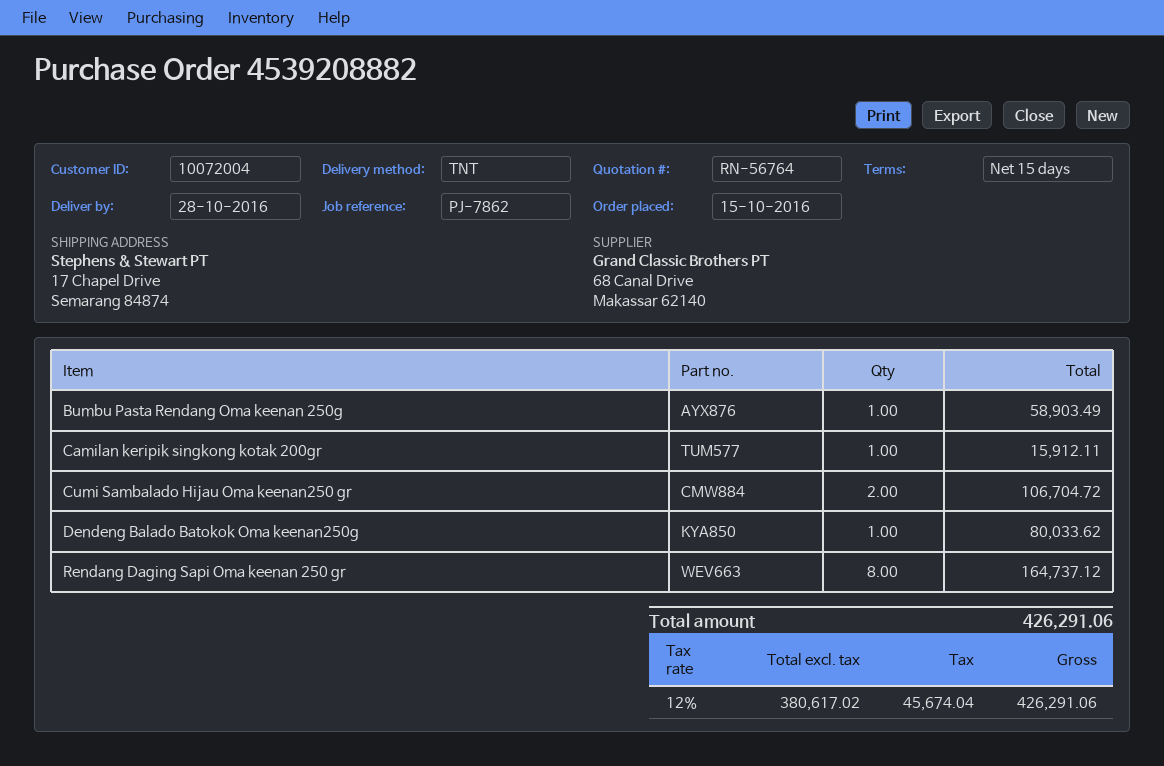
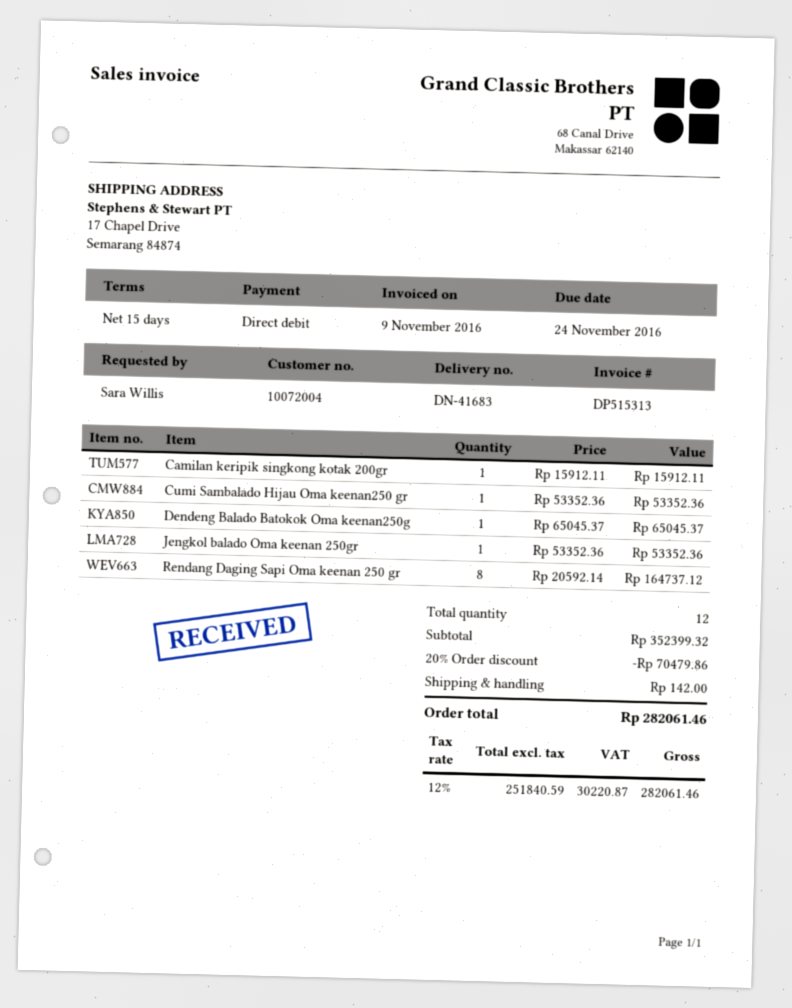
Bumbu Pasta Rendang Oma keenan 250g: 1 for 58903.49 -> none
Cumi Sambalado Hijau Oma keenan250 gr: 2 for 106704.72 -> 1 for 53352.36
Dendeng Balado Batokok Oma keenan250g: 1 for 80033.62 -> 1 for 65045.37
Jengkol balado Oma keenan 250gr: none -> 1 for 53352.36
discount: none -> 20% = 70479.86
shipping: none -> 142.00
net: 380617.02 -> 251840.59
tax: 12% = 45674.04 -> 12% = 30220.87
total: 426291.06 -> 282061.46

